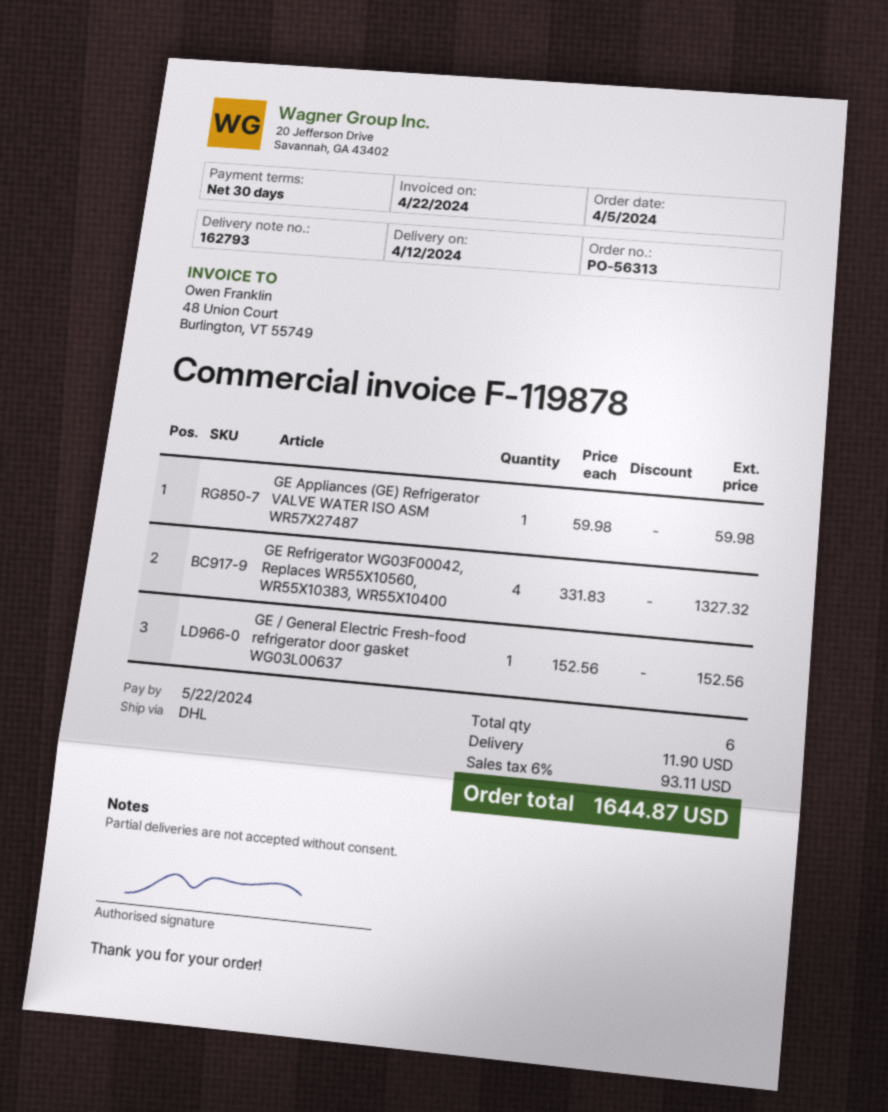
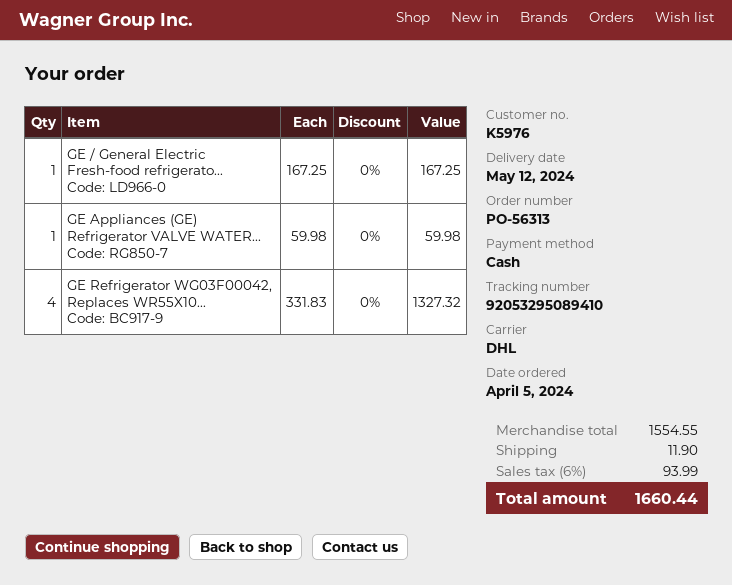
delivery date: 2024-04-12 -> 2024-05-12
GE / General Electric Fresh-food refrigerator door gasket WG03L00637: 1 x 152.56 = 152.56 -> 1 x 167.25 = 167.25
tax: 6% = 93.11 -> 6% = 93.99
total: 1644.87 -> 1660.44

